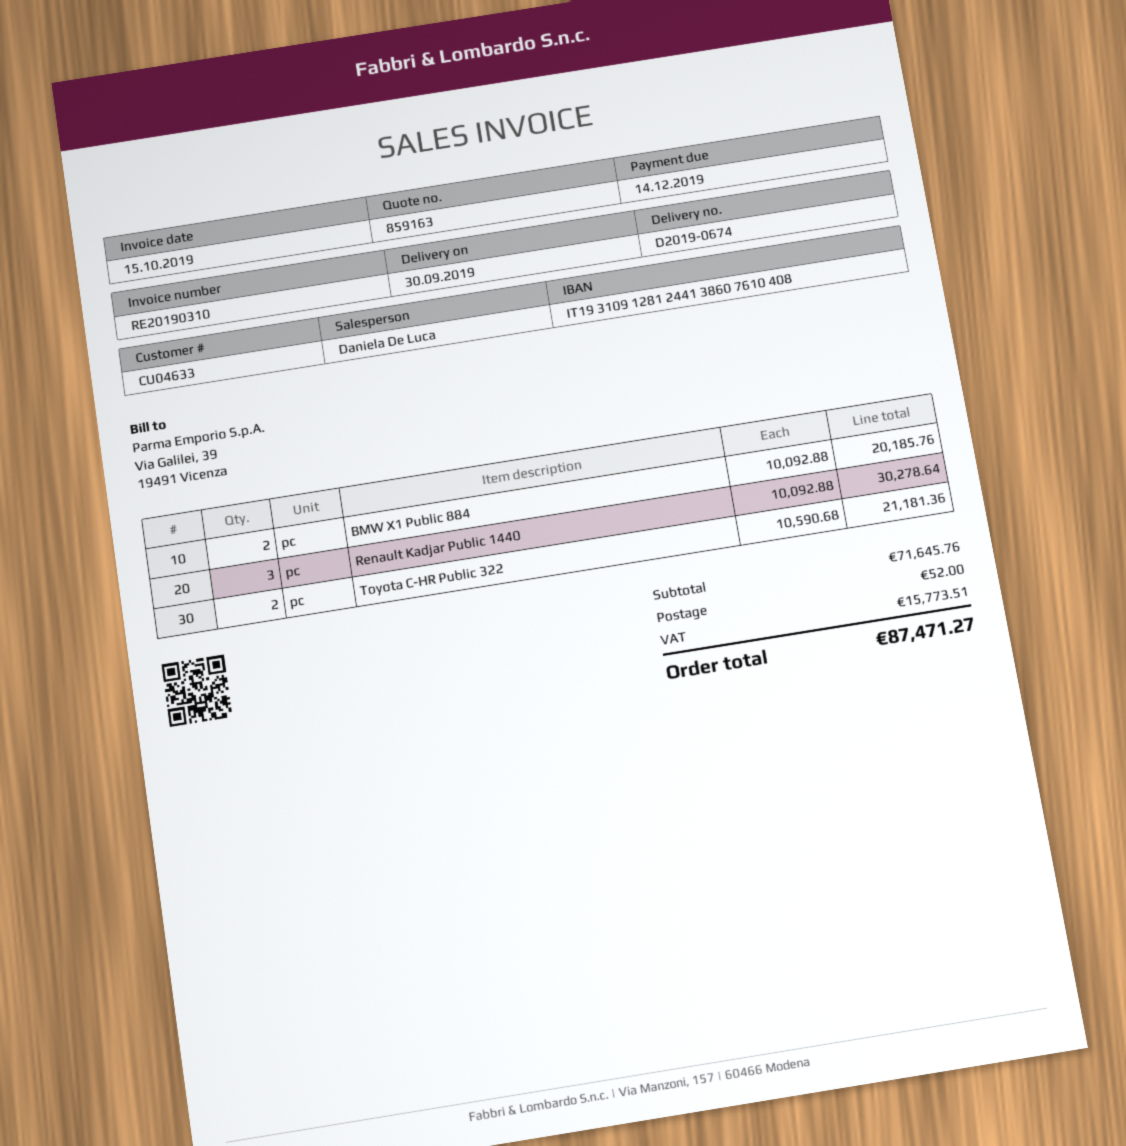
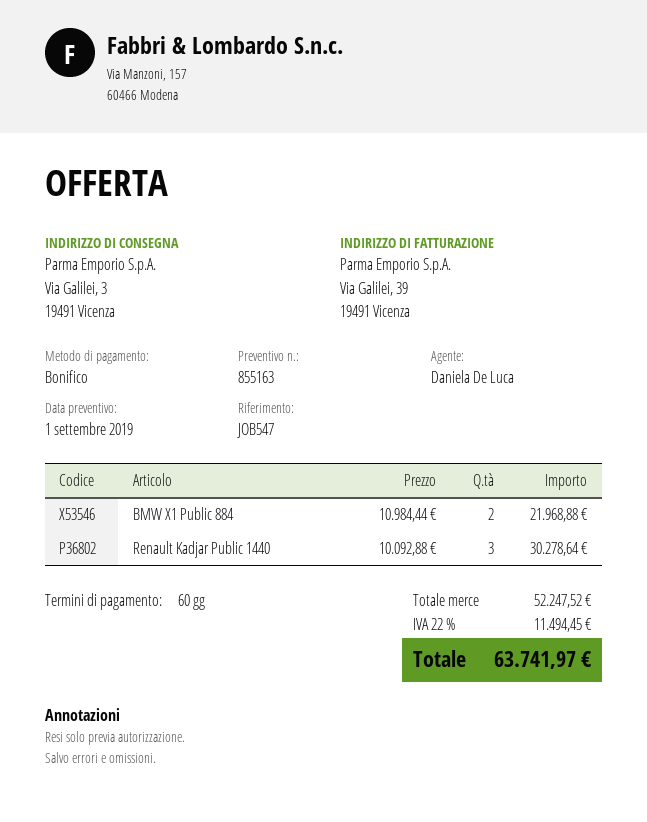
quote number: 859163 -> 855163
BMW X1 Public 884: 2 x 10092.88 = 20185.76 -> 2 x 10984.44 = 21968.88
Toyota C-HR Public 322: 2 x 10590.68 = 21181.36 -> none
subtotal: 71645.76 -> 52247.52
shipping: 52.00 -> none
tax: 15773.51 -> 11494.45
total: 87471.27 -> 63741.97

